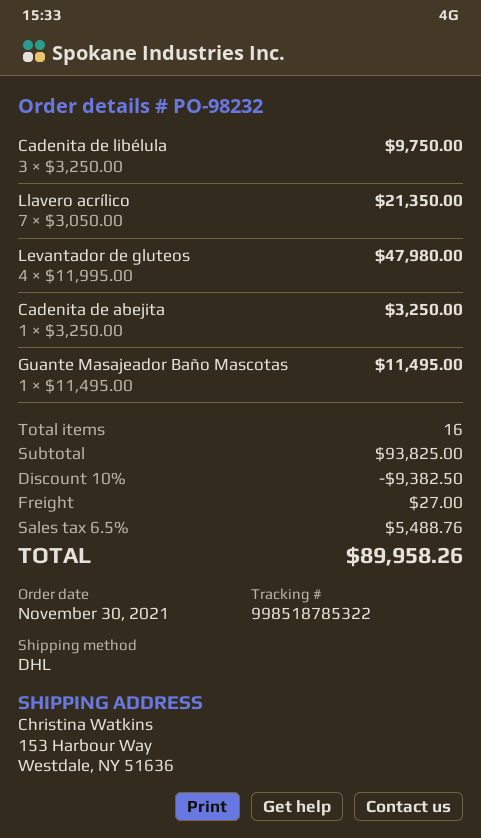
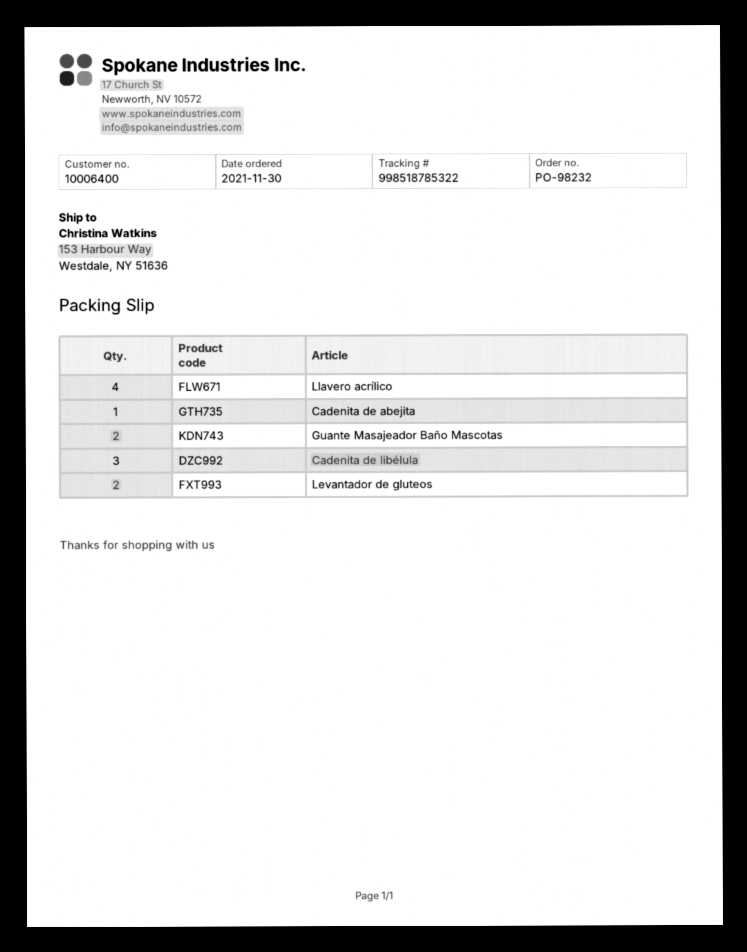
Llavero acrílico: 7 -> 4
Levantador de gluteos: 4 -> 2
Guante Masajeador Baño Mascotas: 1 -> 2

